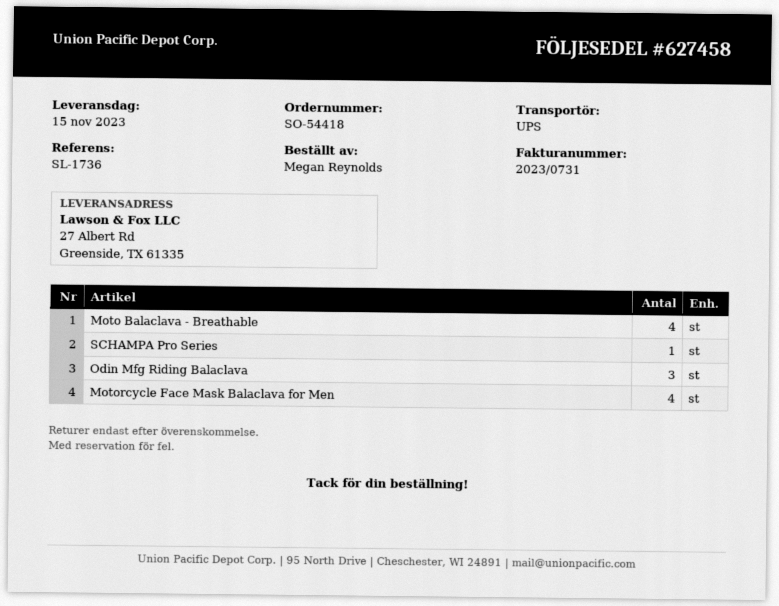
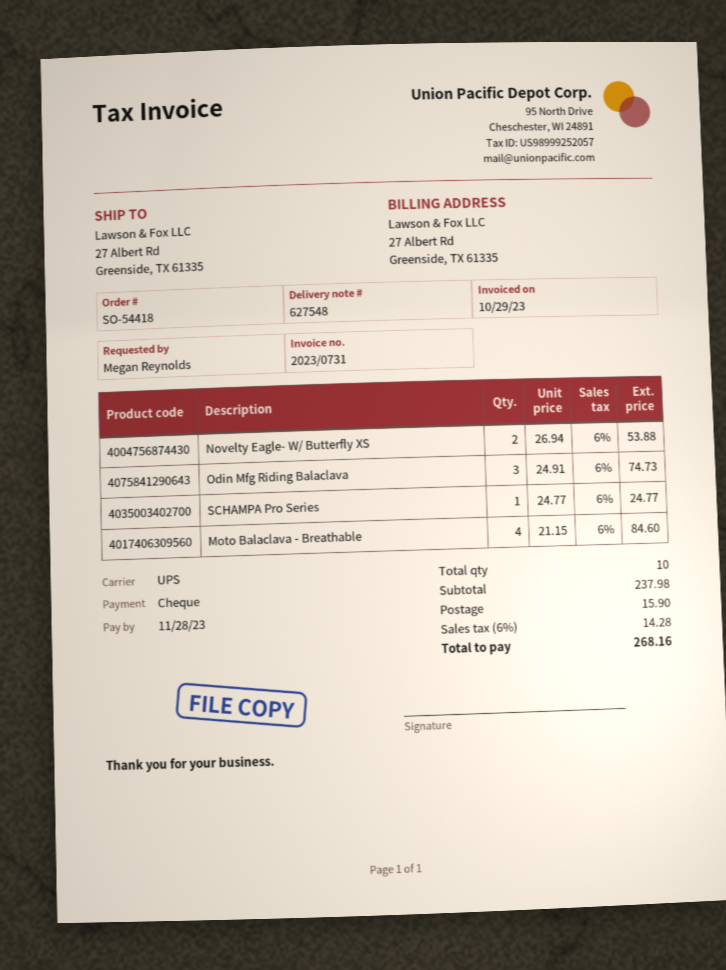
delivery note number: 627458 -> 627548
Motorcycle Face Mask Balaclava for Men: 4 -> none
Novelty Eagle- W/ Butterfly XS: none -> 2

